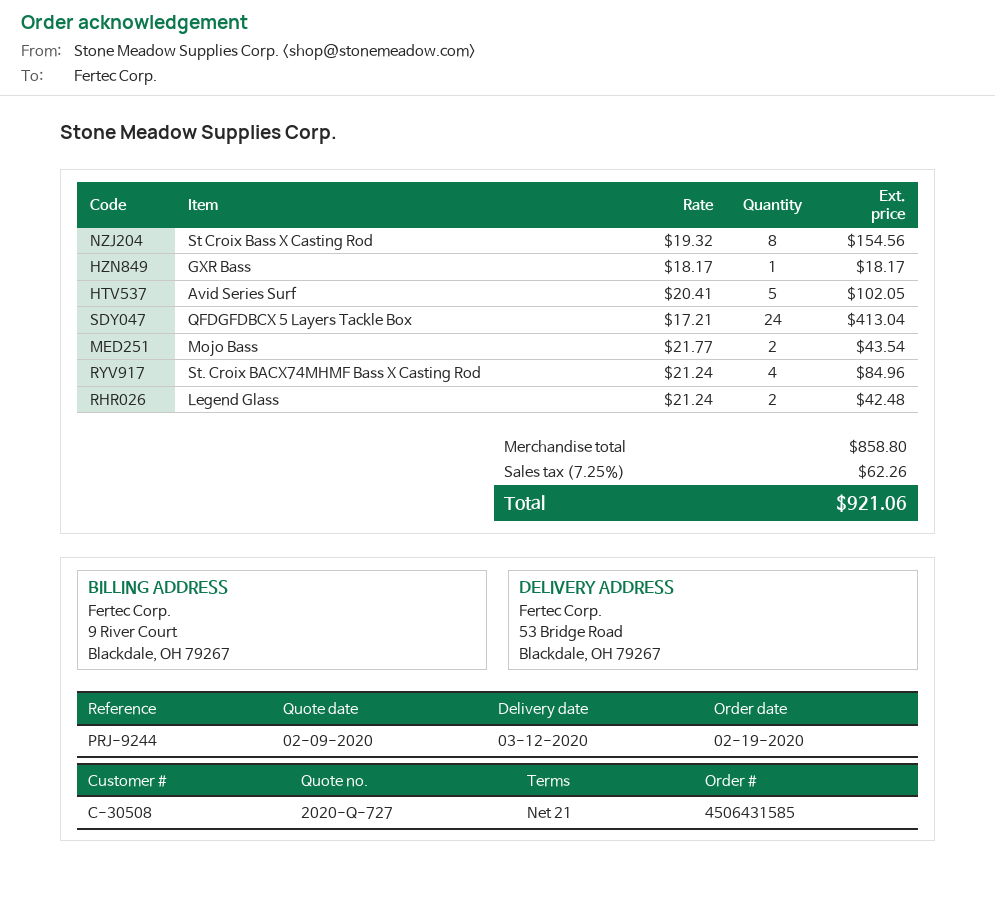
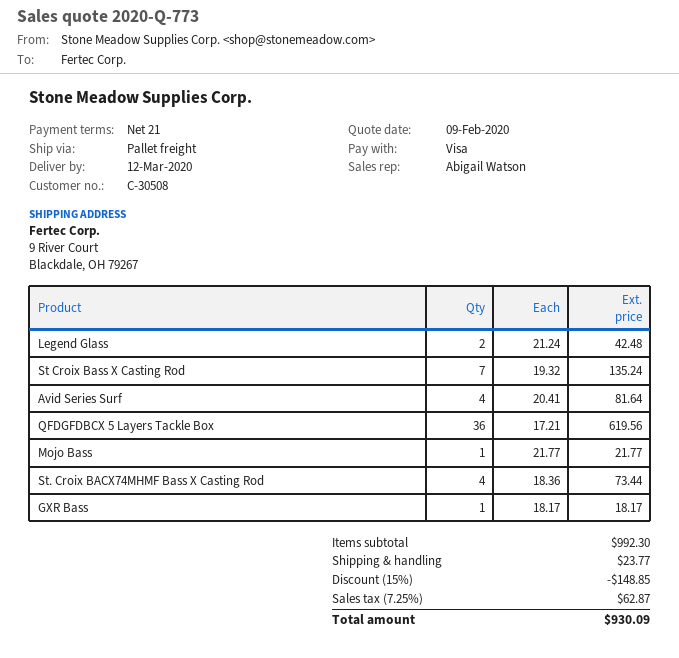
quote number: 2020-Q-727 -> 2020-Q-773
ship to: 53 Bridge Road, Blackdale, OH 79267 -> 9 River Court, Blackdale, OH 79267
St Croix Bass X Casting Rod: 8 x 19.32 = 154.56 -> 7 x 19.32 = 135.24
Avid Series Surf: 5 x 20.41 = 102.05 -> 4 x 20.41 = 81.64
QFDGFDBCX 5 Layers Tackle Box: 24 x 17.21 = 413.04 -> 36 x 17.21 = 619.56
Mojo Bass: 2 x 21.77 = 43.54 -> 1 x 21.77 = 21.77
St. Croix BACX74MHMF Bass X Casting Rod: 4 x 21.24 = 84.96 -> 4 x 18.36 = 73.44
subtotal: 858.80 -> 992.30
discount: none -> 15% = 148.85
shipping: none -> 23.77
tax: 7.25% = 62.26 -> 7.25% = 62.87
total: 921.06 -> 930.09

